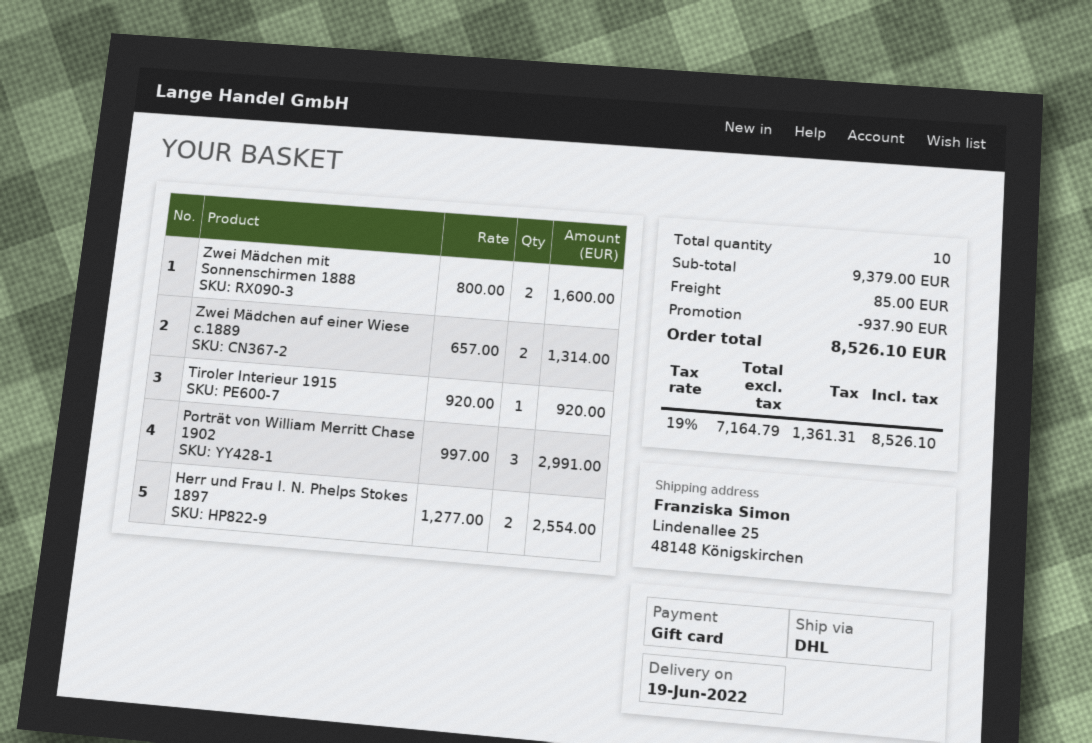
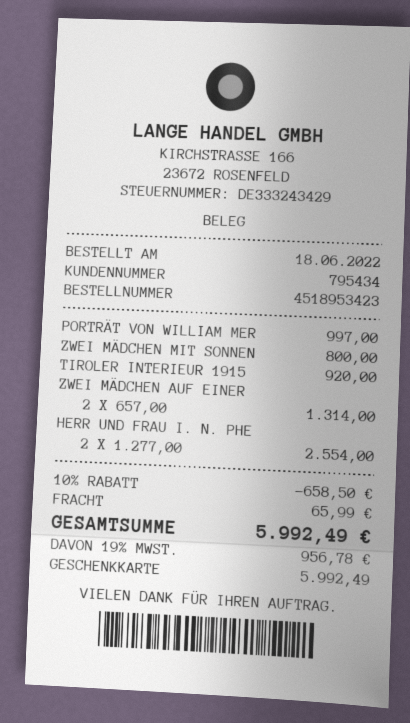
Zwei Mädchen mit Sonnenschirmen 1888: 2 x 800.00 = 1600.00 -> 1 x 800.00 = 800.00
Porträt von William Merritt Chase 1902: 3 x 997.00 = 2991.00 -> 1 x 997.00 = 997.00
discount: 937.90 -> 658.50
shipping: 85.00 -> 65.99
tax: 19% = 1361.31 -> 19% = 956.78
total: 8526.10 -> 5992.49

